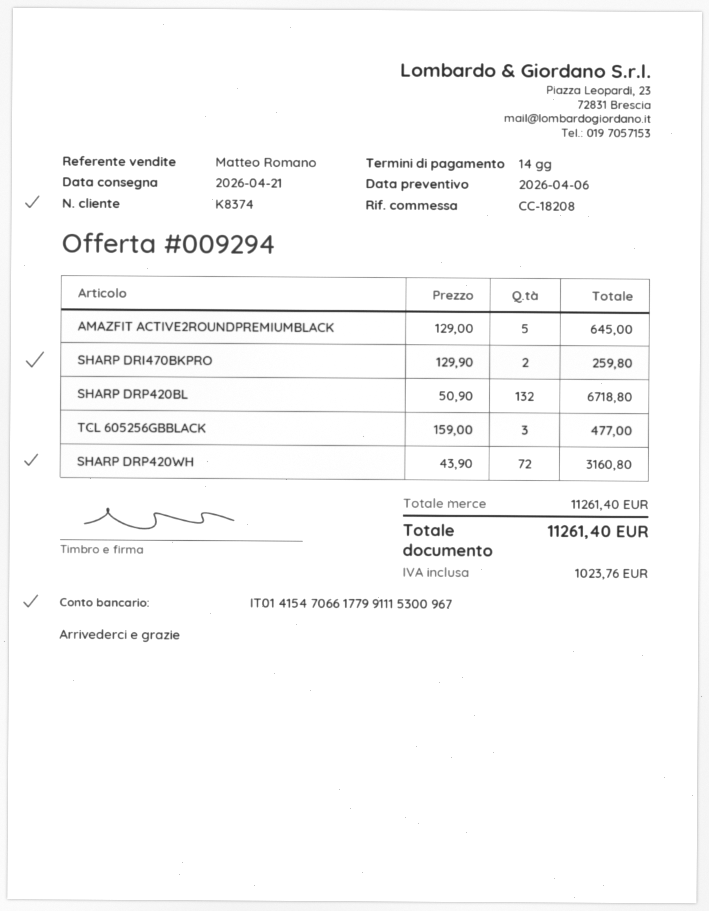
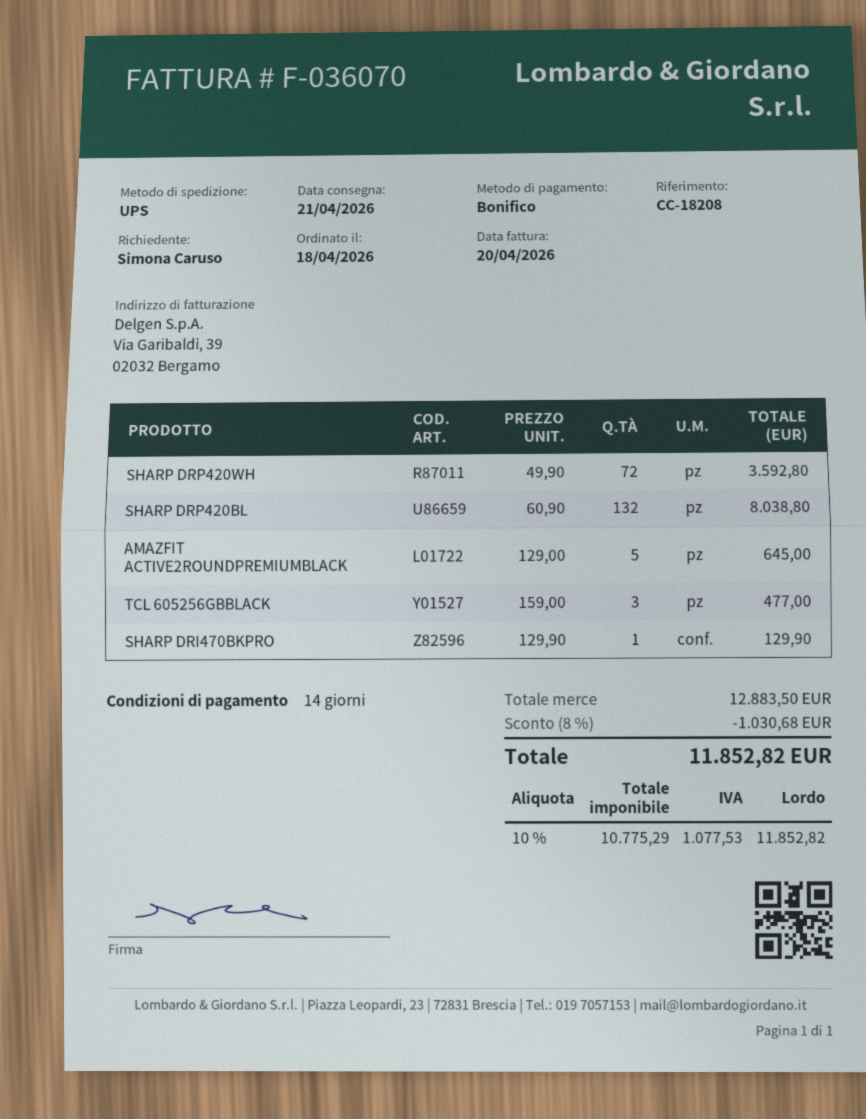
SHARP DRI470BKPRO: 2 x 129.90 = 259.80 -> 1 x 129.90 = 129.90
SHARP DRP420BL: 132 x 50.90 = 6718.80 -> 132 x 60.90 = 8038.80
SHARP DRP420WH: 72 x 43.90 = 3160.80 -> 72 x 49.90 = 3592.80
subtotal: 11261.40 -> 12883.50
discount: none -> 8% = 1030.68
tax: 1023.76 -> 1077.53
total: 11261.40 -> 11852.82

